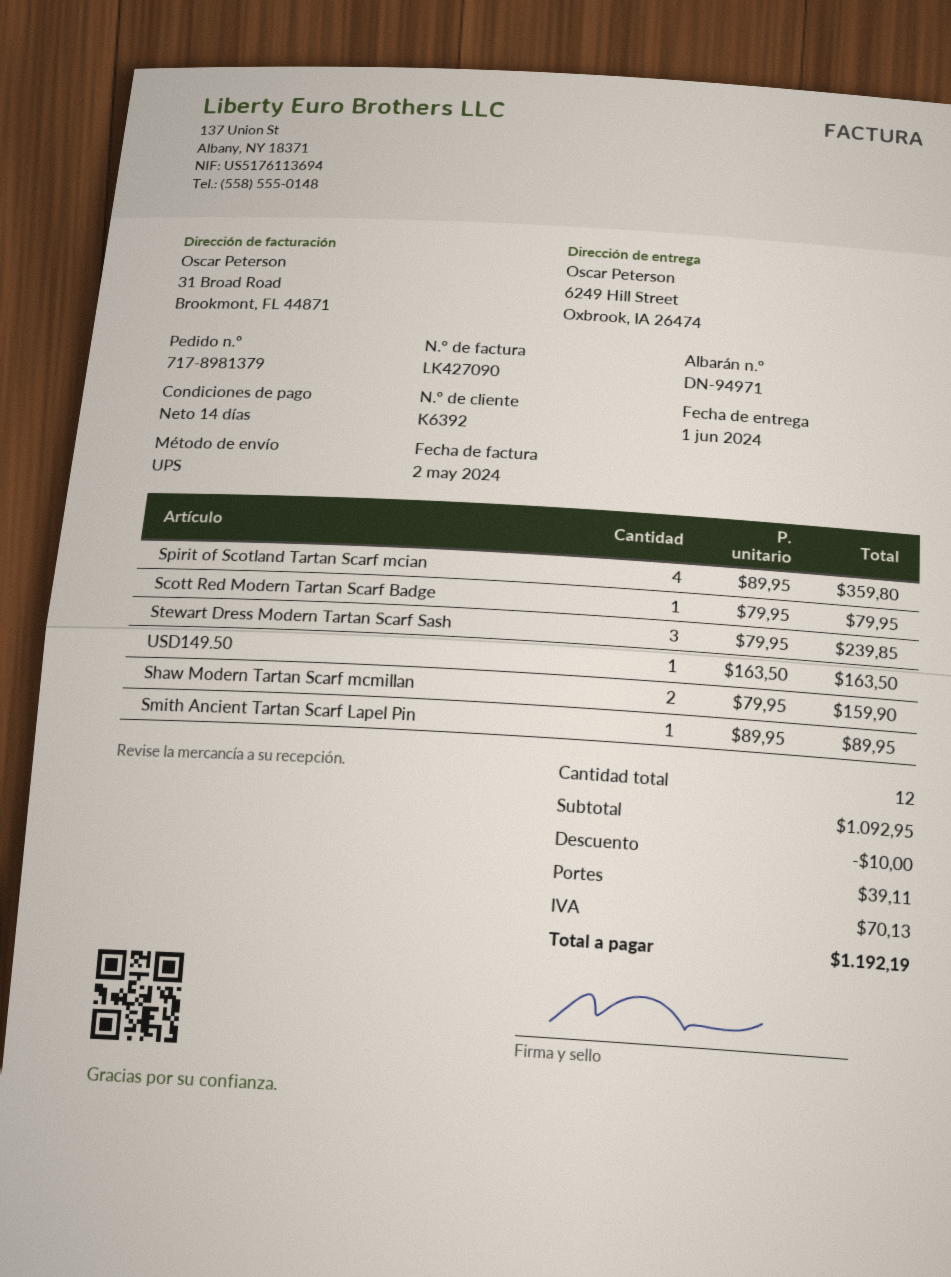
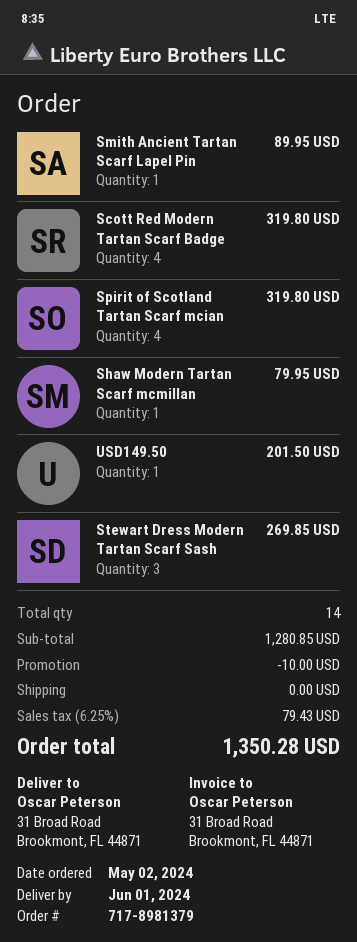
ship to: 6249 Hill Street, Oxbrook, IA 26474 -> 31 Broad Road, Brookmont, FL 44871
Spirit of Scotland Tartan Scarf mcian: 4 for 359.80 -> 4 for 319.80
Scott Red Modern Tartan Scarf Badge: 1 for 79.95 -> 4 for 319.80
Stewart Dress Modern Tartan Scarf Sash: 3 for 239.85 -> 3 for 269.85
USD149.50: 1 for 163.50 -> 1 for 201.50
Shaw Modern Tartan Scarf mcmillan: 2 for 159.90 -> 1 for 79.95
total quantity: 12 -> 14
subtotal: 1092.95 -> 1280.85
shipping: 39.11 -> 0.00
tax: 70.13 -> 79.43
total: 1192.19 -> 1350.28

